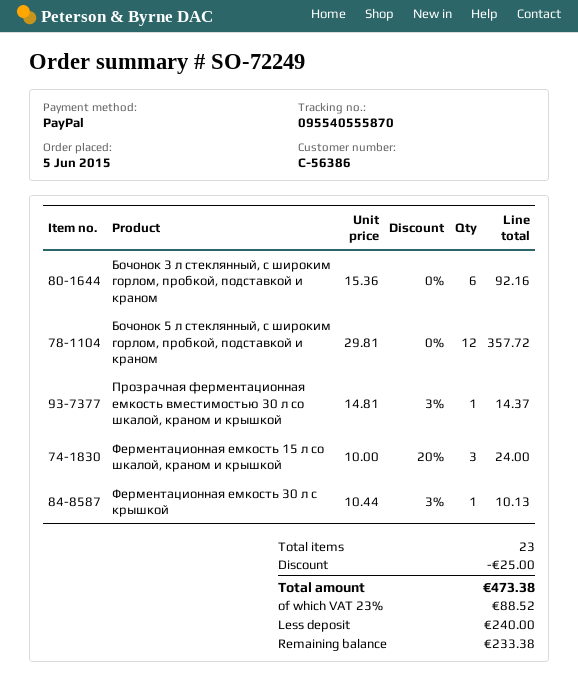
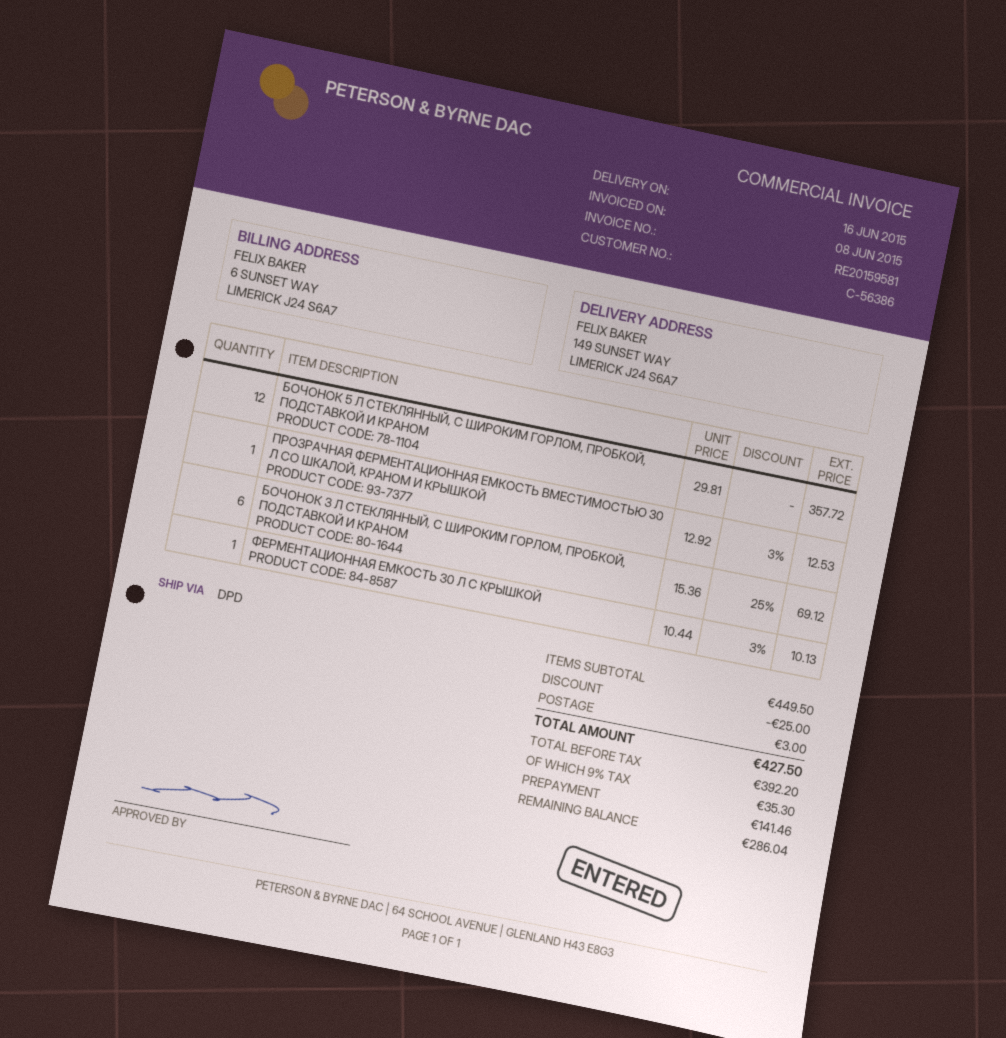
Бочонок 3 л стеклянный, с широким горлом, пробкой, подставкой и краном: 6 x 15.36 = 92.16 -> 6 x 15.36 - 25% = 69.12
Прозрачная ферментационная емкость вместимостью 30 л со шкалой, краном и крышкой: 1 x 14.81 - 3% = 14.37 -> 1 x 12.92 - 3% = 12.53
Ферментационная емкость 15 л со шкалой, краном и крышкой: 3 x 10.00 - 20% = 24.00 -> none
shipping: none -> 3.00
tax: 23% = 88.52 -> 9% = 35.30
total: 473.38 -> 427.50
deposit: 240.00 -> 141.46
balance: 233.38 -> 286.04

